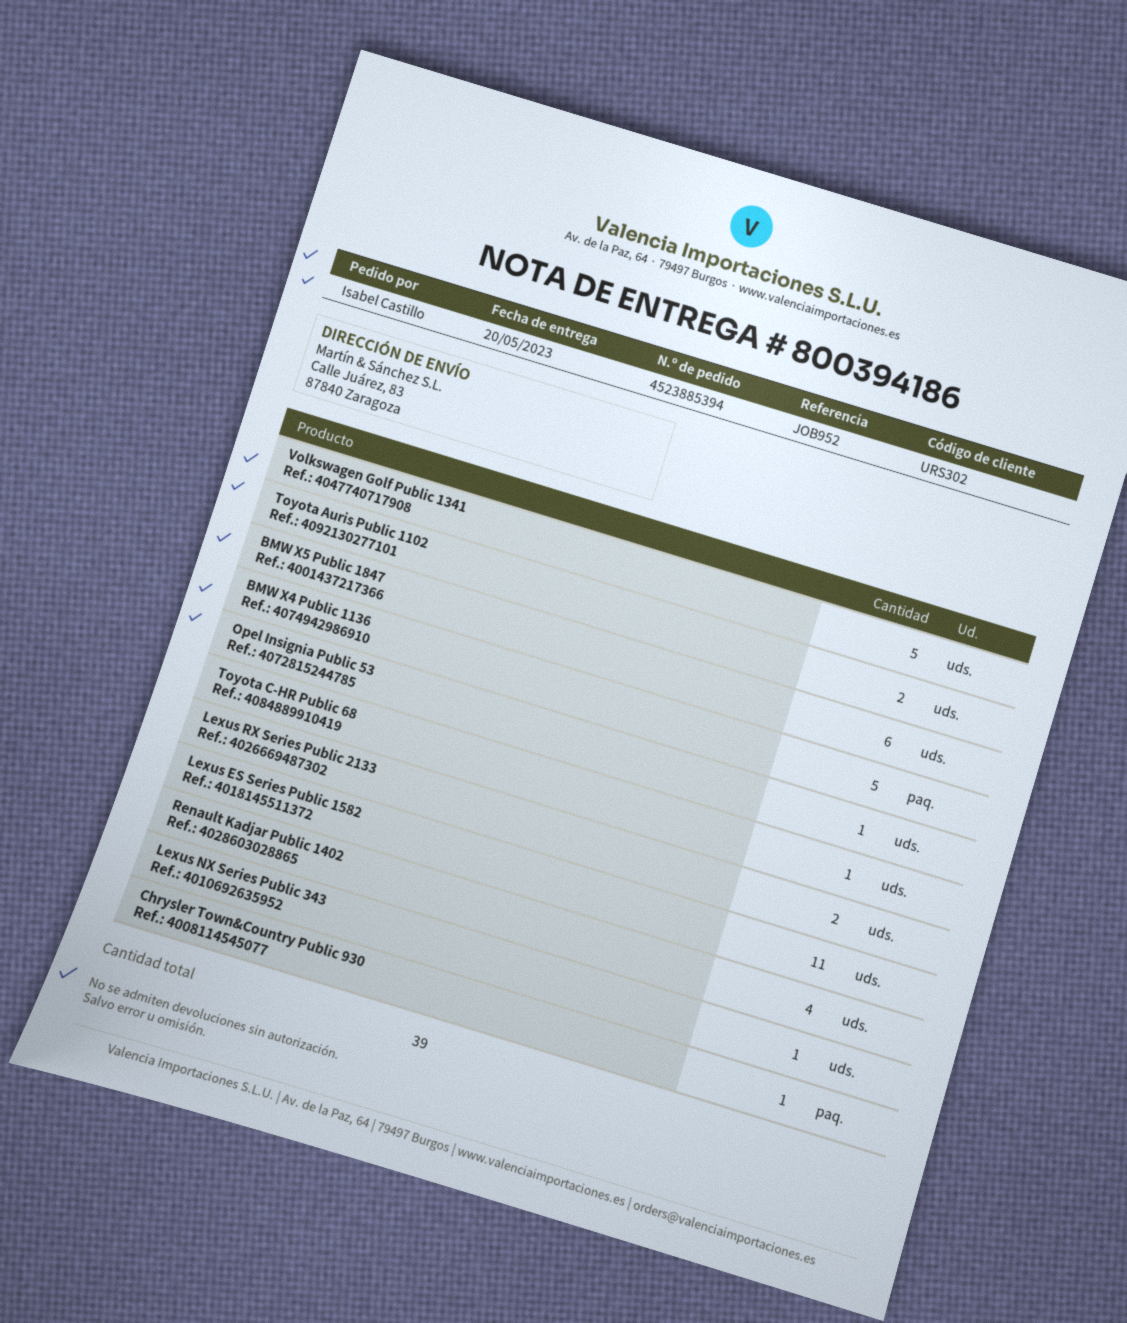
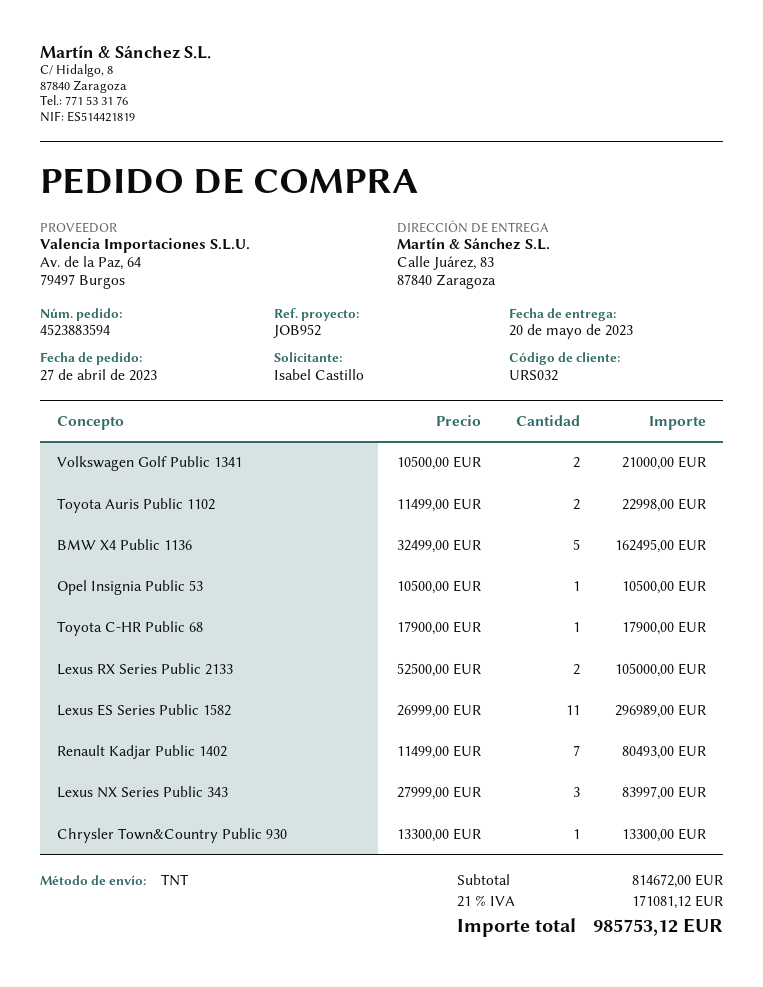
order number: 4523885394 -> 4523883594
customer number: URS302 -> URS032
Volkswagen Golf Public 1341: 5 -> 2
BMW X5 Public 1847: 6 -> none
Renault Kadjar Public 1402: 4 -> 7
Lexus NX Series Public 343: 1 -> 3

